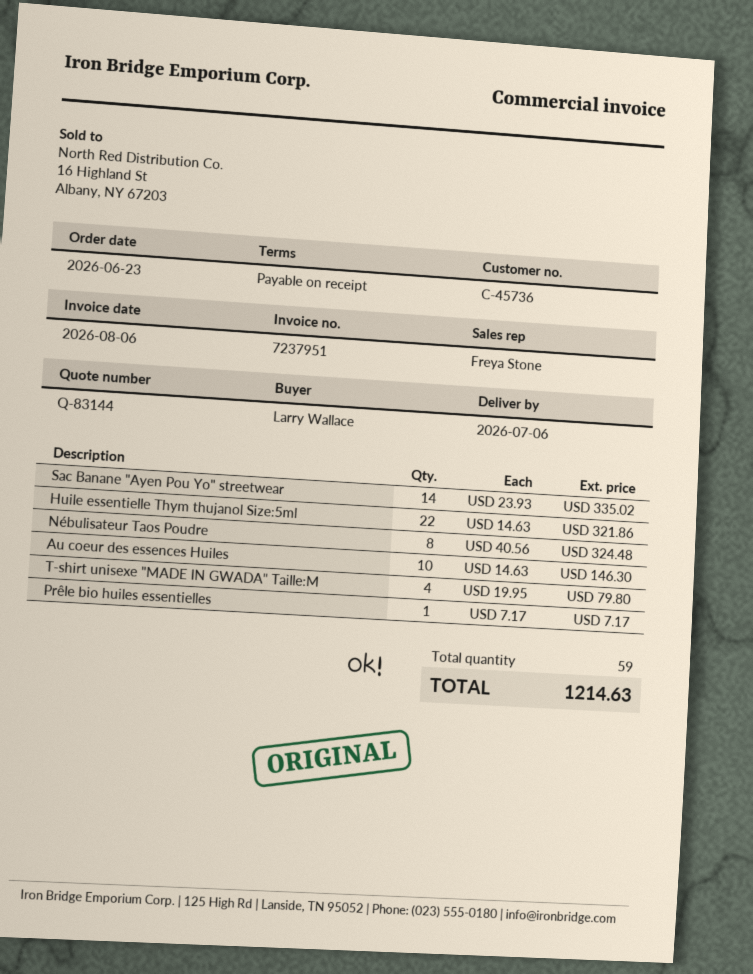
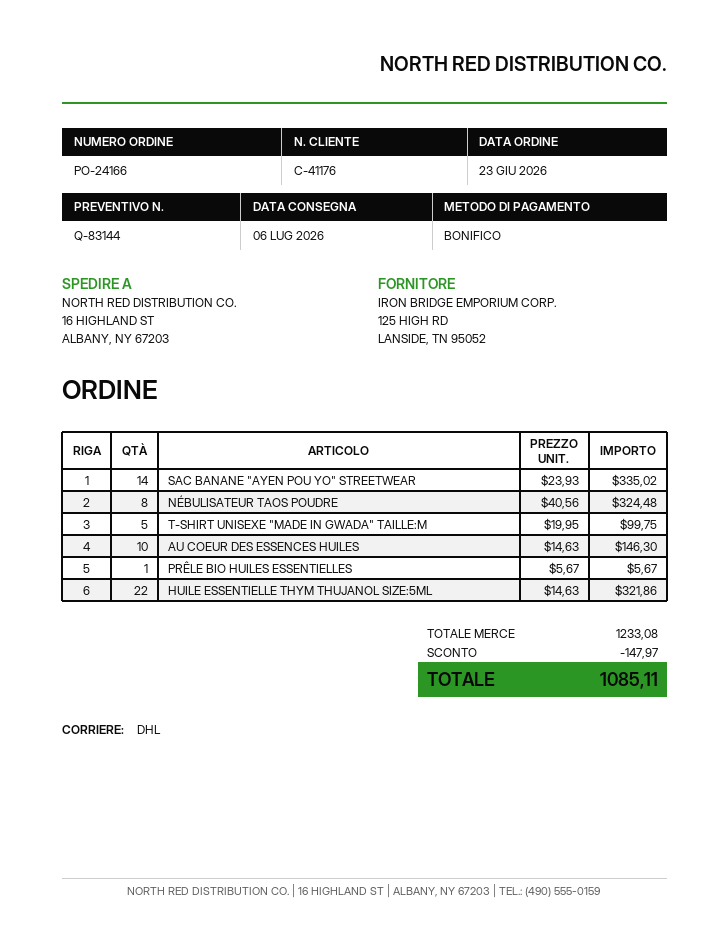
customer number: C-45736 -> C-41176
T-shirt unisexe "MADE IN GWADA" Taille:M: 4 x 19.95 = 79.80 -> 5 x 19.95 = 99.75
Prêle bio huiles essentielles: 1 x 7.17 = 7.17 -> 1 x 5.67 = 5.67
discount: none -> 147.97
total: 1214.63 -> 1085.11

